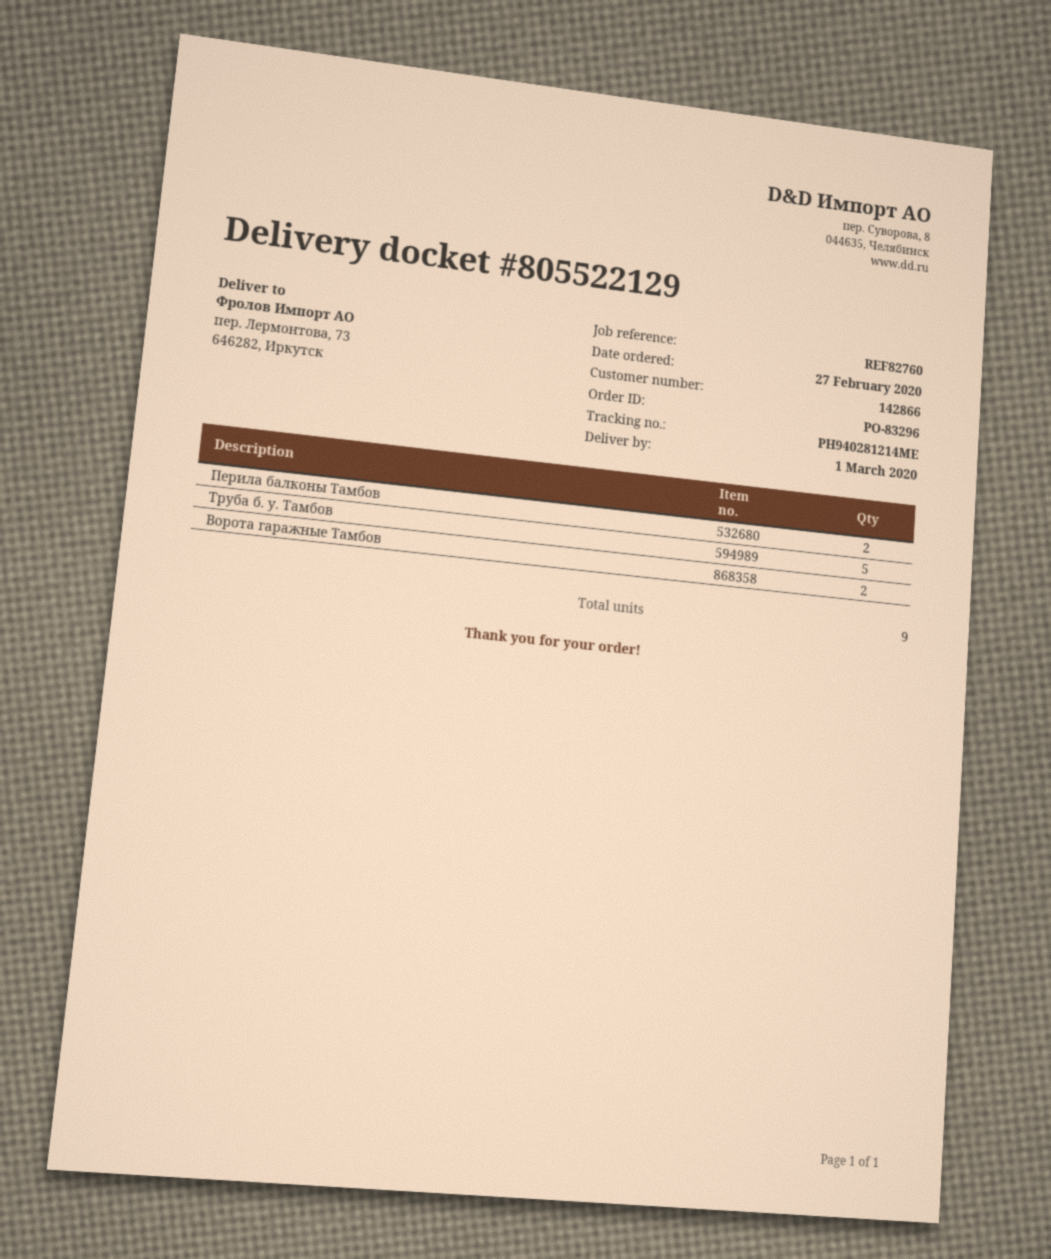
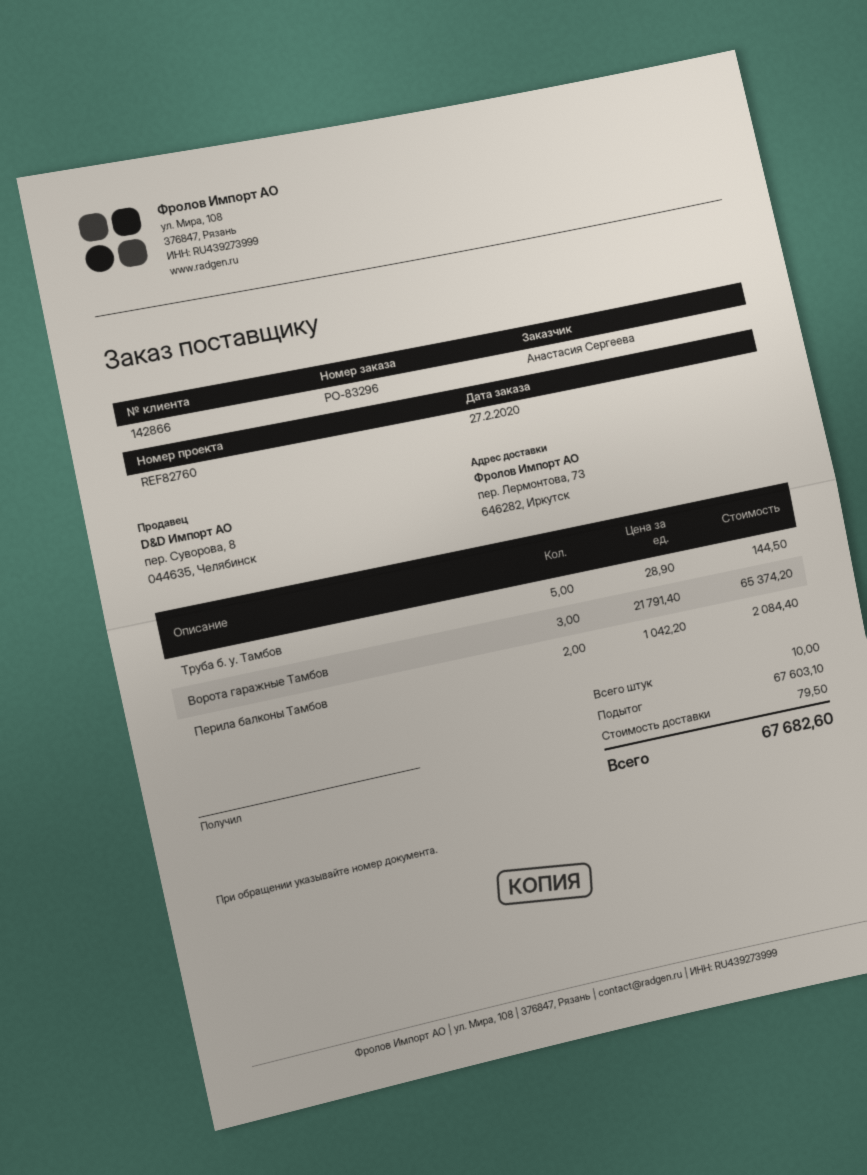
Ворота гаражные Тамбов: 2 -> 3
total quantity: 9 -> 10

